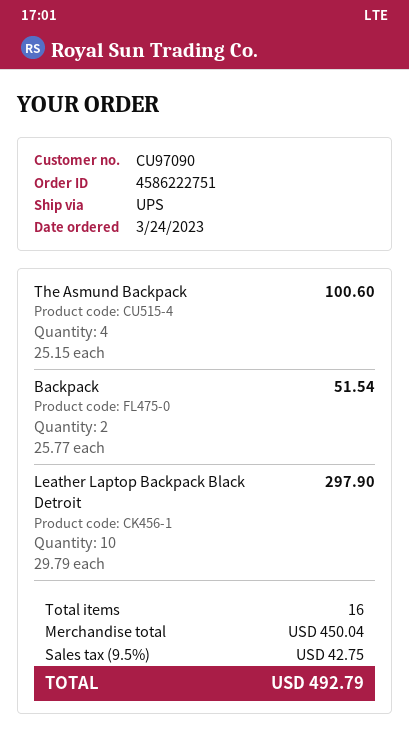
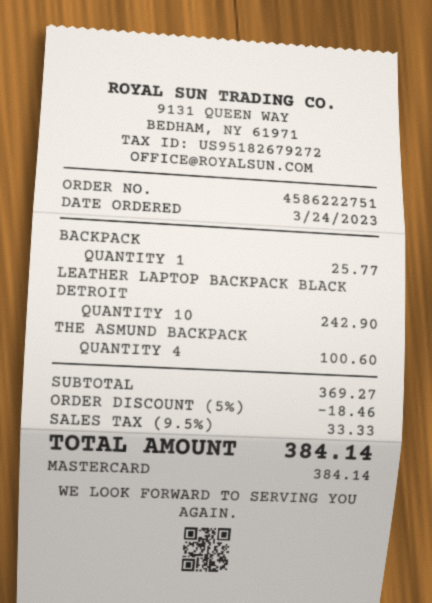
Backpack: 2 for 51.54 -> 1 for 25.77
Leather Laptop Backpack Black Detroit: 10 for 297.90 -> 10 for 242.90
subtotal: 450.04 -> 369.27
discount: none -> 5% = 18.46
tax: 9.5% = 42.75 -> 9.5% = 33.33
total: 492.79 -> 384.14

